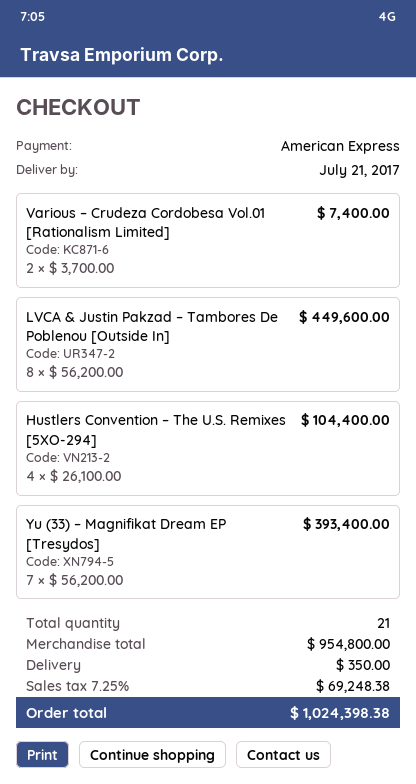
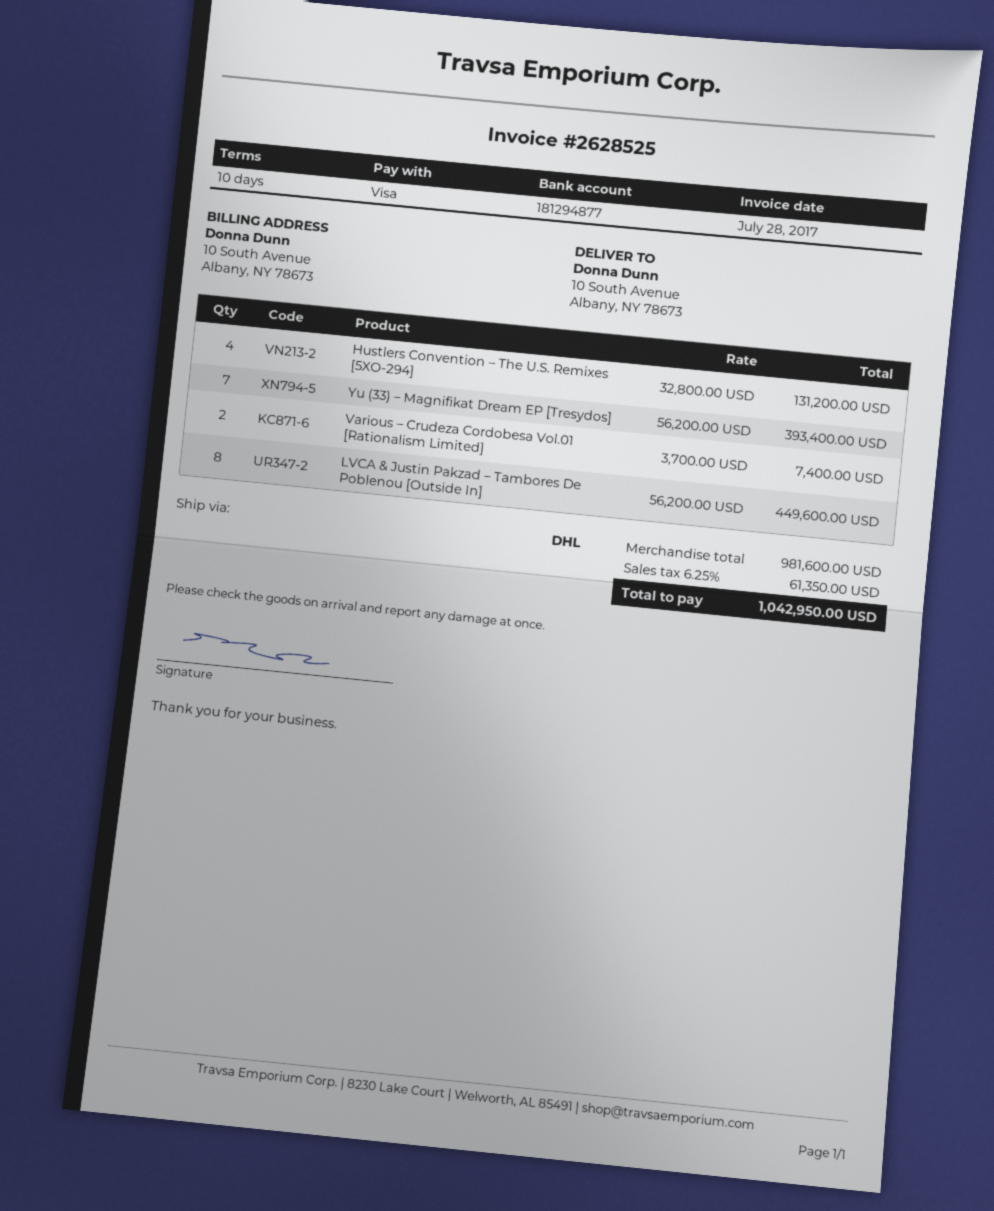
payment method: American Express -> Visa
Hustlers Convention – The U.S. Remixes [5XO-294]: 4 x 26100.00 = 104400.00 -> 4 x 32800.00 = 131200.00
subtotal: 954800.00 -> 981600.00
shipping: 350.00 -> none
tax: 7.25% = 69248.38 -> 6.25% = 61350.00
total: 1024398.38 -> 1042950.00

